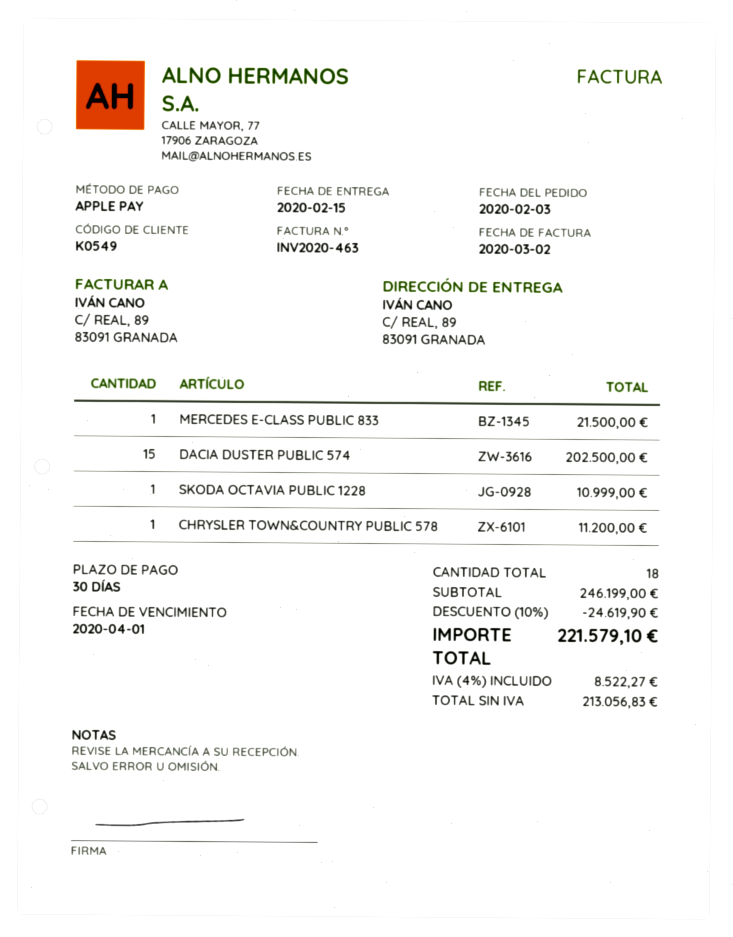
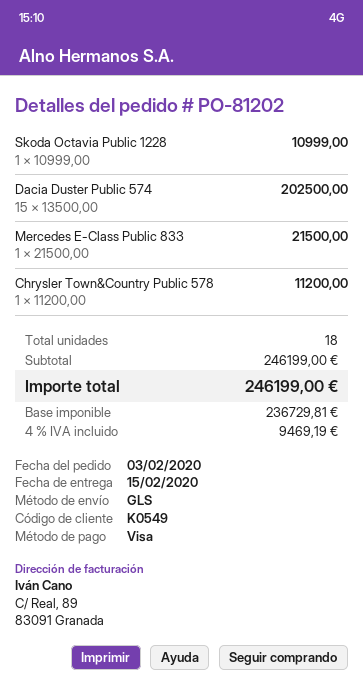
payment method: Apple Pay -> Visa
discount: 10% = 24619.90 -> none
net: 213056.83 -> 236729.81
tax: 4% = 8522.27 -> 4% = 9469.19
total: 221579.10 -> 246199.00

